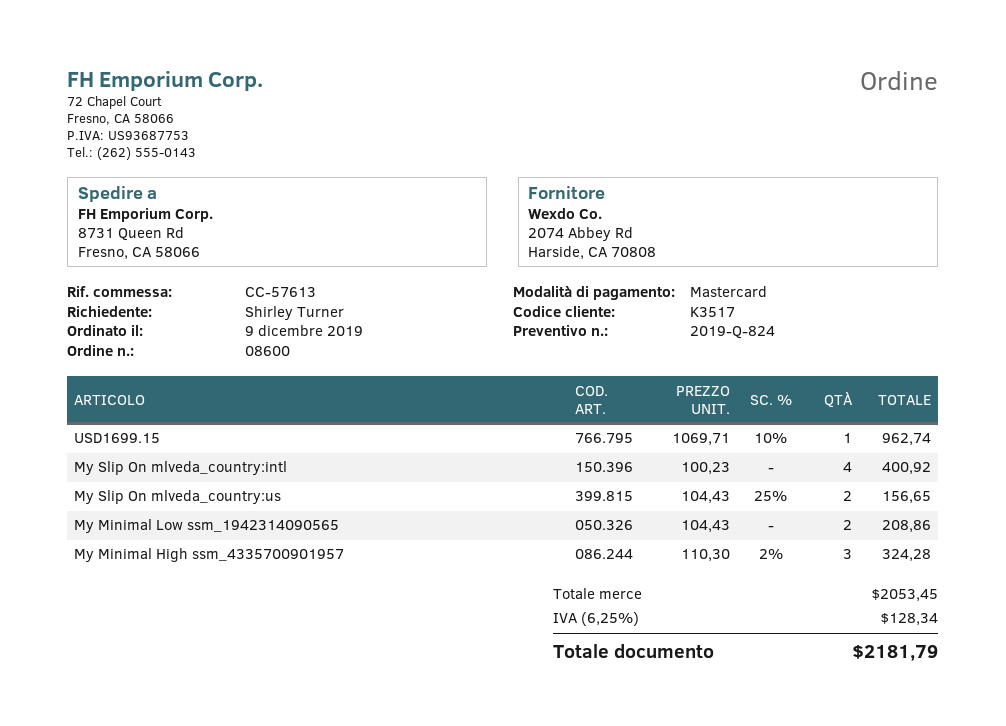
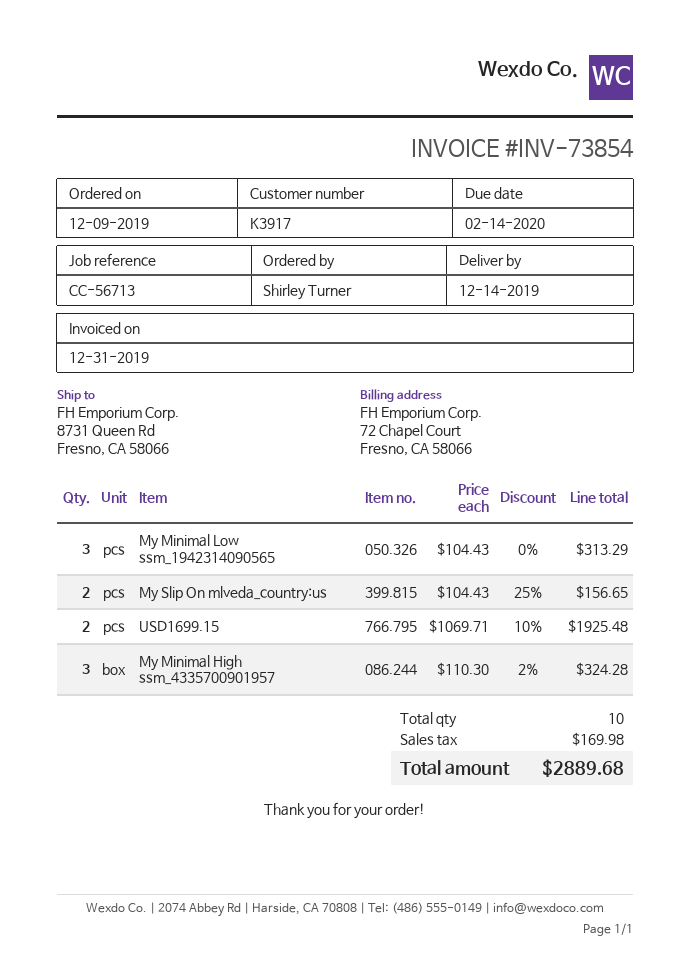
customer number: K3517 -> K3917
reference: CC-57613 -> CC-56713
USD1699.15: 1 x 1069.71 - 10% = 962.74 -> 2 x 1069.71 - 10% = 1925.48
My Slip On mlveda_country:intl: 4 x 100.23 = 400.92 -> none
My Minimal Low ssm_1942314090565: 2 x 104.43 = 208.86 -> 3 x 104.43 = 313.29
tax: 128.34 -> 169.98
total: 2181.79 -> 2889.68

